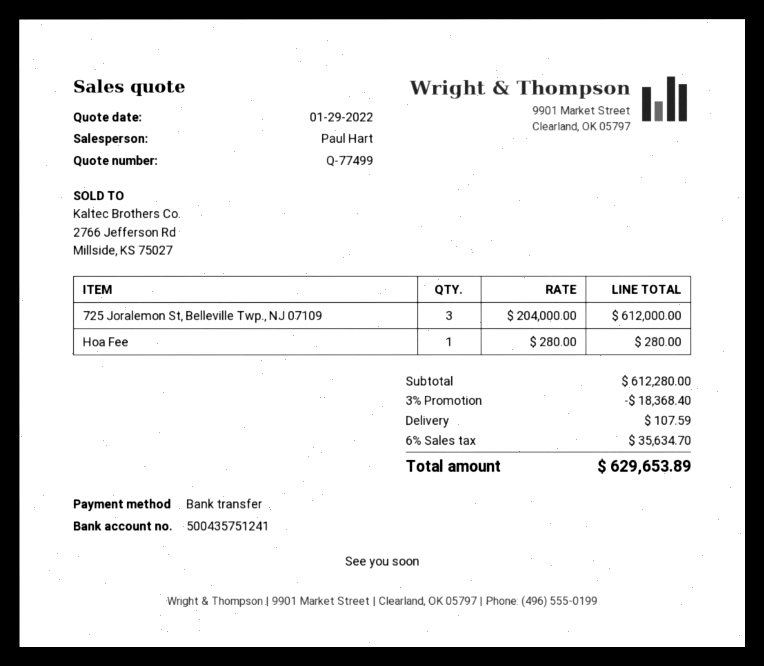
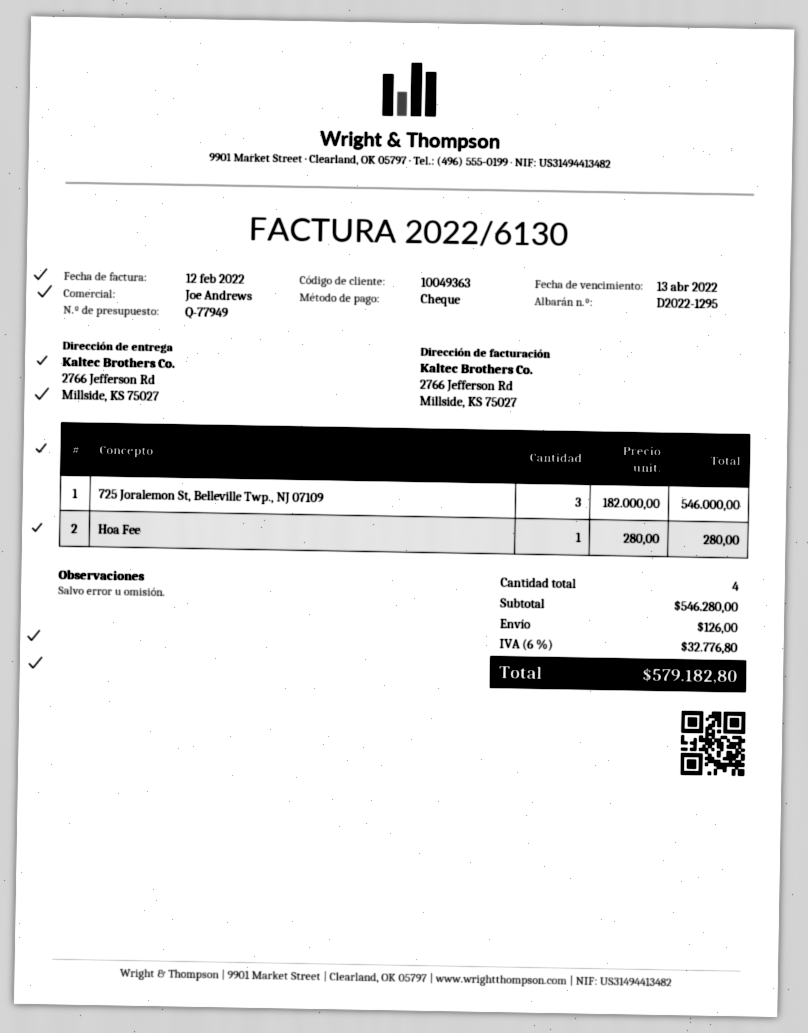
quote number: Q-77499 -> Q-77949
sales rep: Paul Hart -> Joe Andrews
payment method: bank transfer -> cheque
725 Joralemon St, Belleville Twp., NJ 07109: 3 x 204000.00 = 612000.00 -> 3 x 182000.00 = 546000.00
subtotal: 612280.00 -> 546280.00
discount: 3% = 18368.40 -> none
shipping: 107.59 -> 126.00
tax: 6% = 35634.70 -> 6% = 32776.80
total: 629653.89 -> 579182.80

